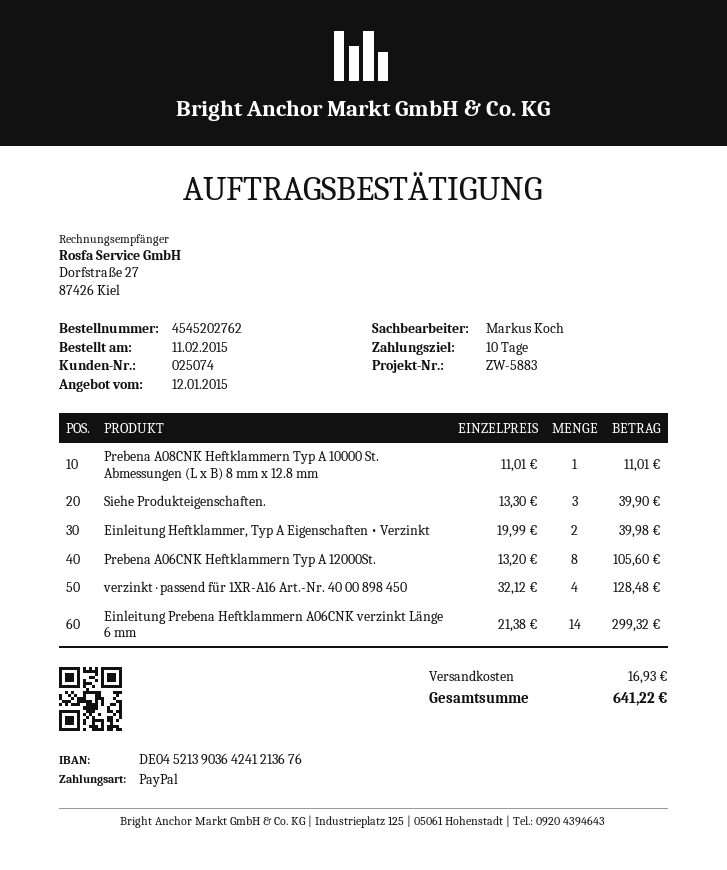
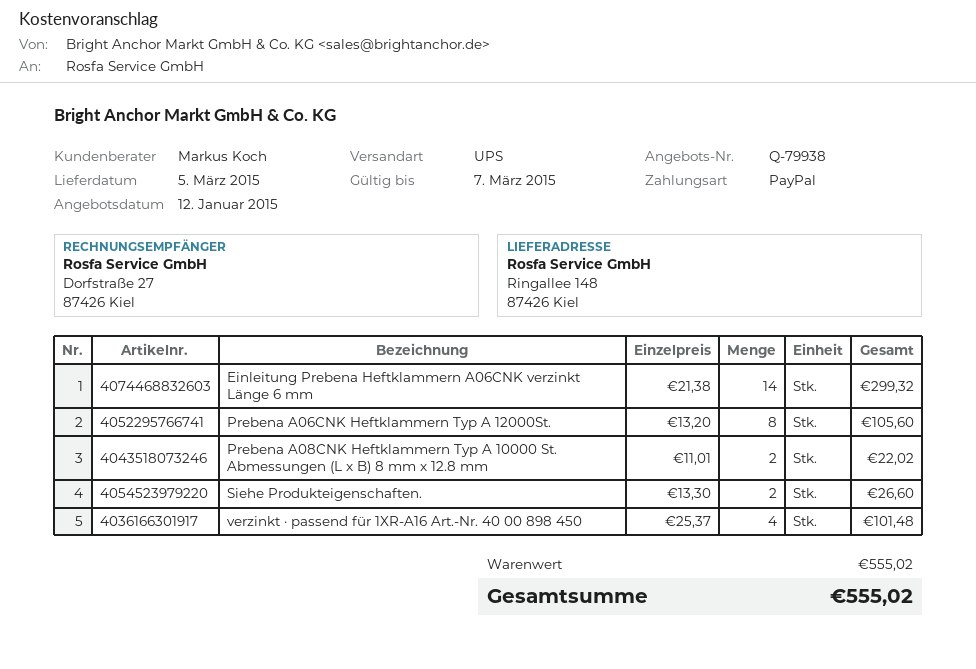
Prebena A08CNK Heftklammern Typ A 10000 St. Abmessungen (L x B) 8 mm x 12.8 mm: 1 x 11.01 = 11.01 -> 2 x 11.01 = 22.02
Siehe Produkteigenschaften.: 3 x 13.30 = 39.90 -> 2 x 13.30 = 26.60
Einleitung Heftklammer, Typ A Eigenschaften • Verzinkt: 2 x 19.99 = 39.98 -> none
verzinkt · passend für 1XR-A16 Art.-Nr. 40 00 898 450: 4 x 32.12 = 128.48 -> 4 x 25.37 = 101.48
shipping: 16.93 -> none
total: 641.22 -> 555.02

